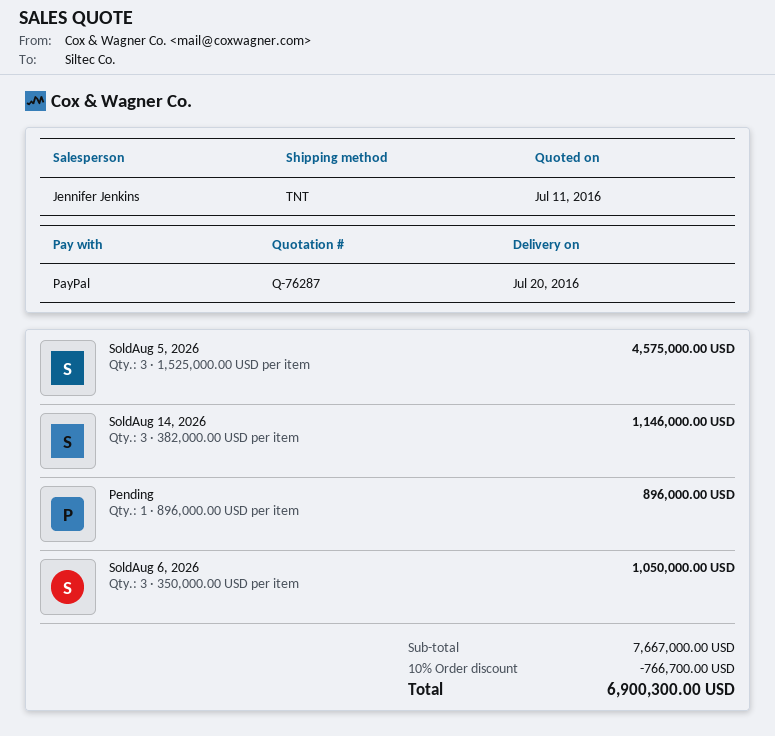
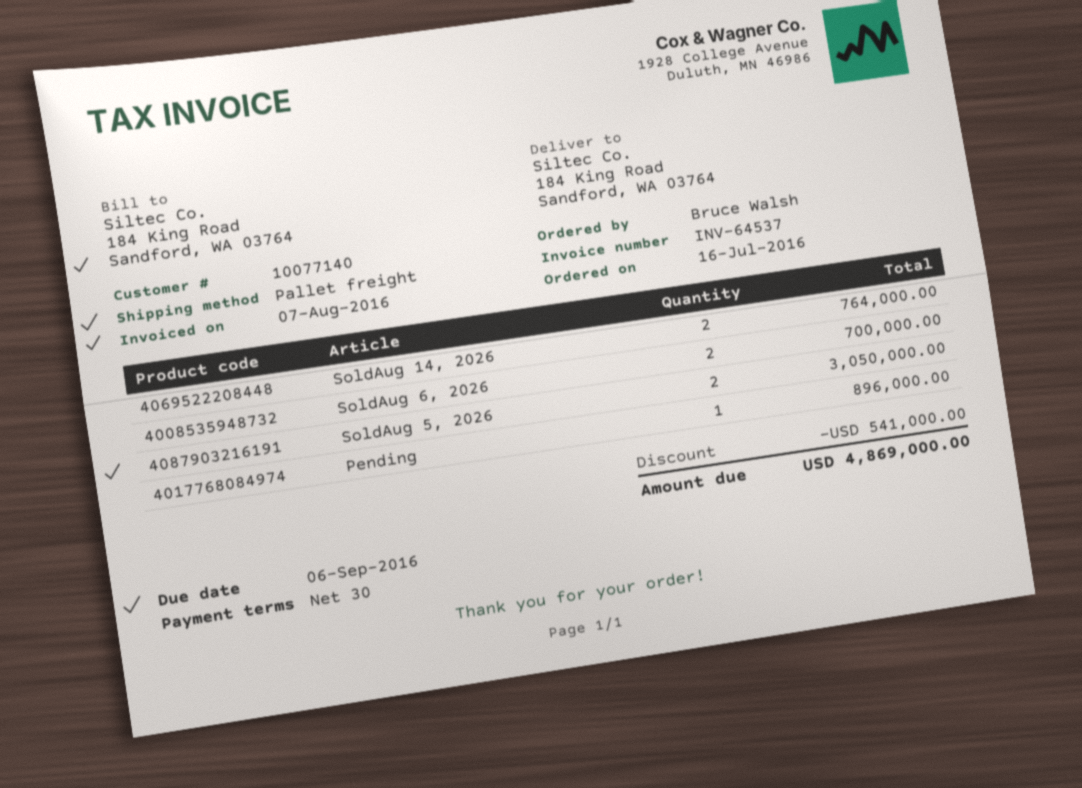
shipping method: TNT -> pallet freight
SoldAug 5, 2026: 3 for 4575000.00 -> 2 for 3050000.00
SoldAug 14, 2026: 3 for 1146000.00 -> 2 for 764000.00
SoldAug 6, 2026: 3 for 1050000.00 -> 2 for 700000.00
discount: 766700.00 -> 541000.00
total: 6900300.00 -> 4869000.00

